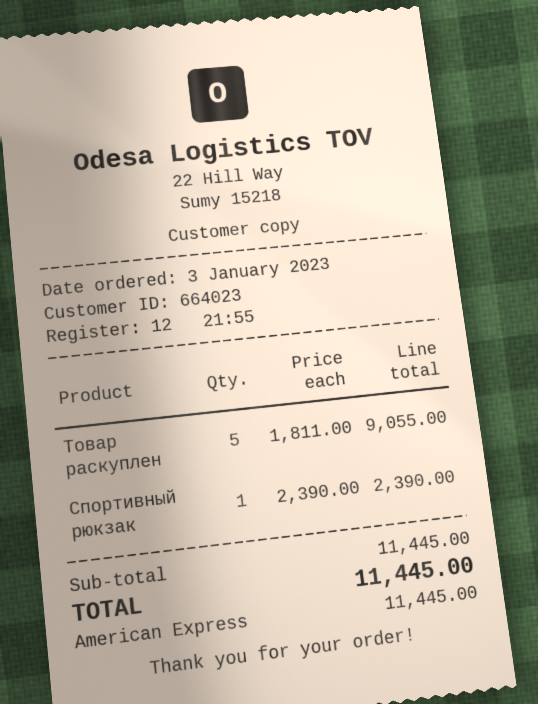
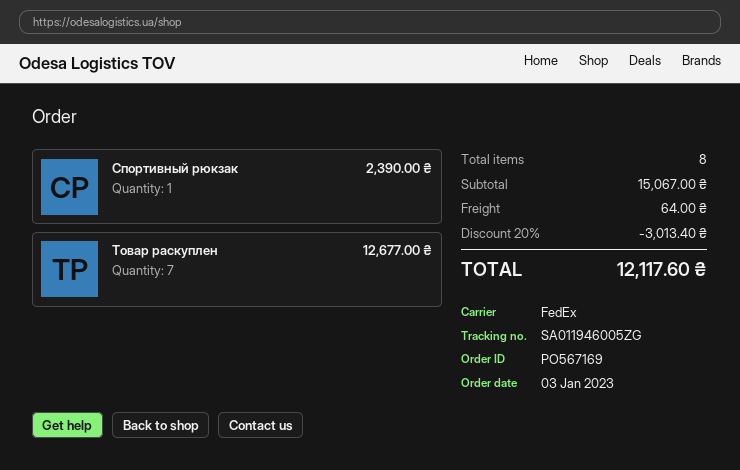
Товар раскуплен: 5 for 9055.00 -> 7 for 12677.00
subtotal: 11445.00 -> 15067.00
discount: none -> 20% = 3013.40
shipping: none -> 64.00
total: 11445.00 -> 12117.60

